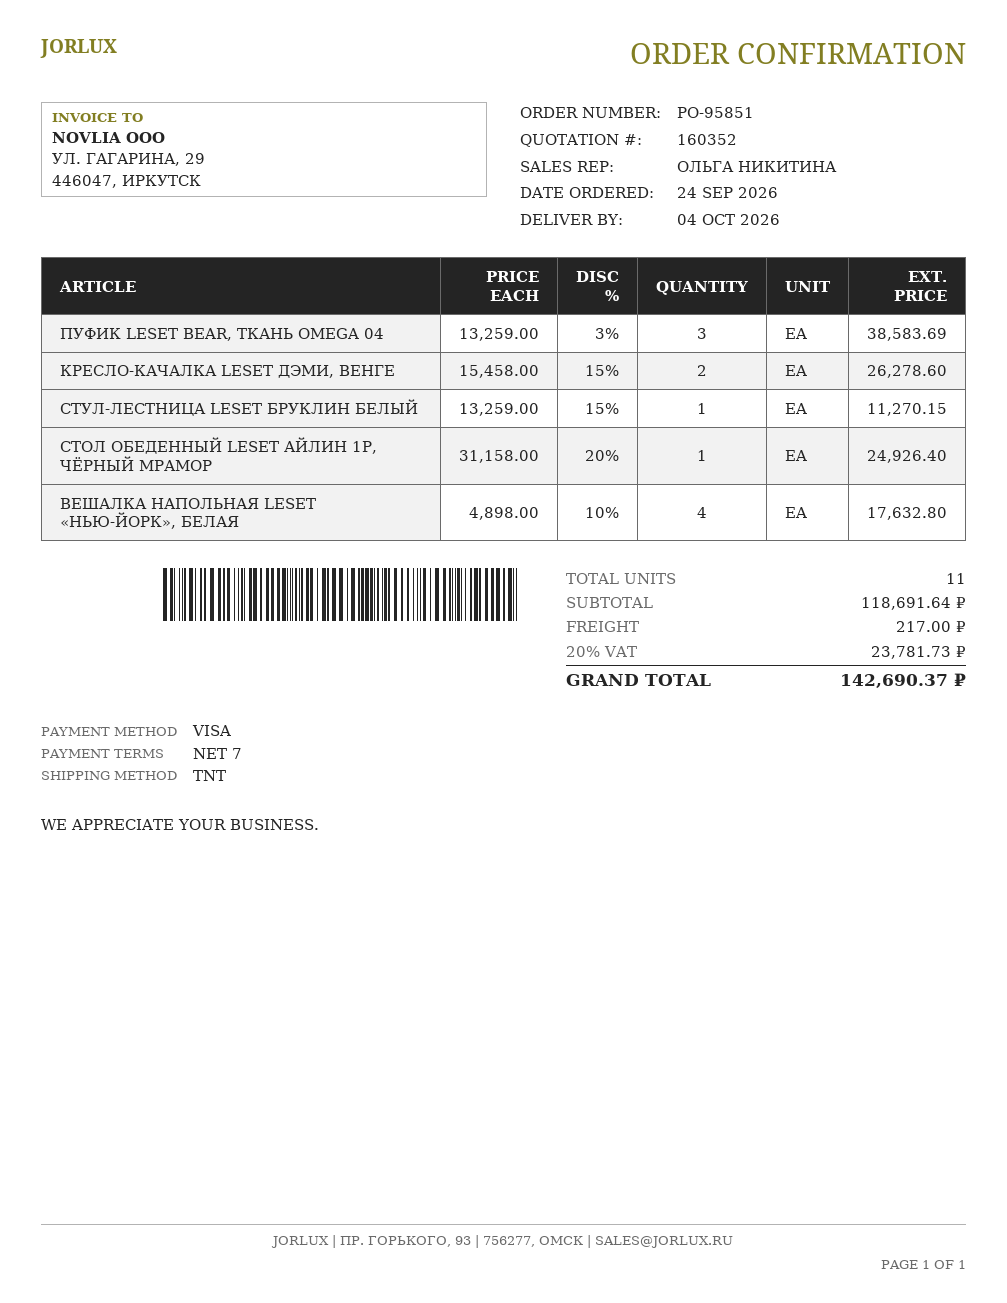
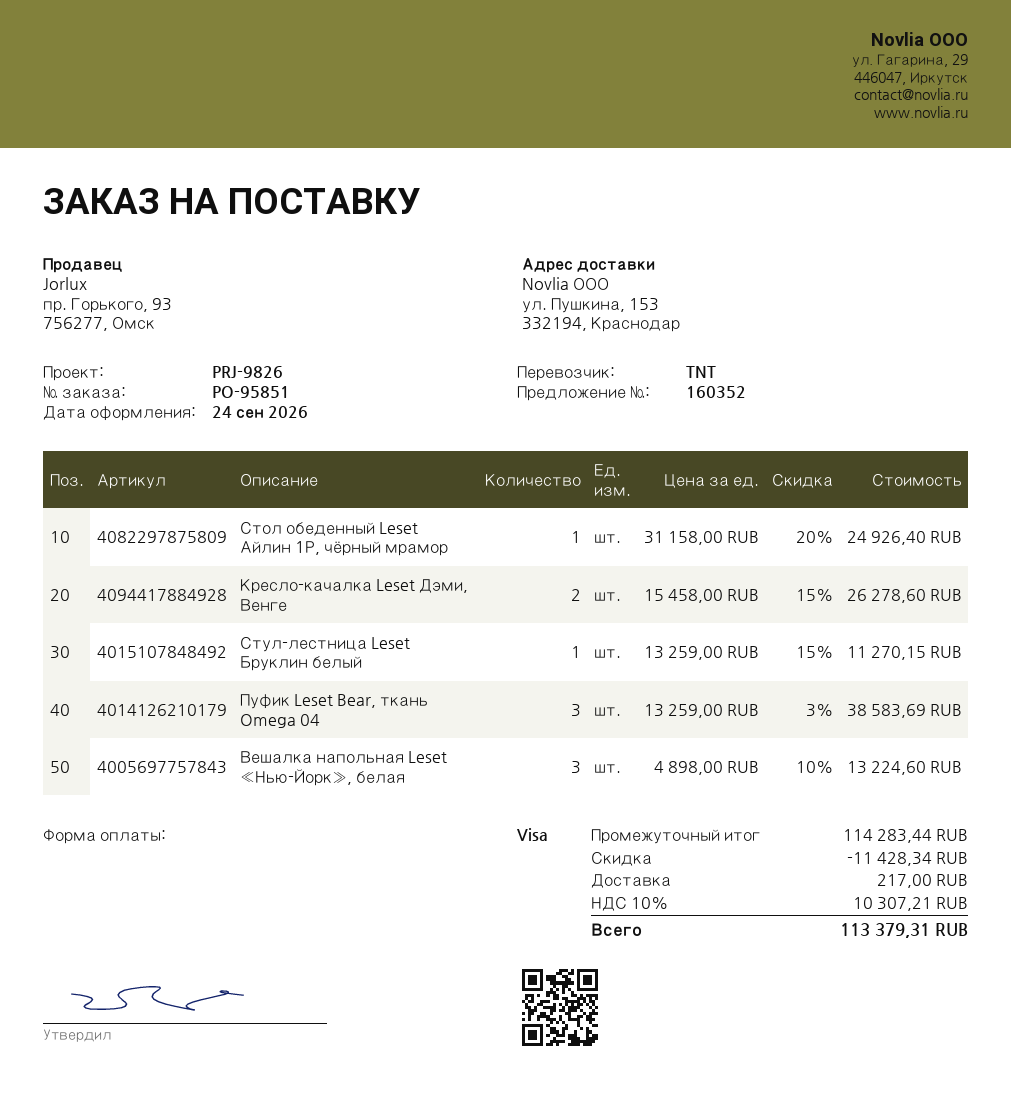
ВЕШАЛКА НАПОЛЬНАЯ LESET «НЬЮ-ЙОРК», БЕЛАЯ: 4 x 4898.00 - 10% = 17632.80 -> 3 x 4898.00 - 10% = 13224.60
subtotal: 118691.64 -> 114283.44
discount: none -> 11428.34
tax: 20% = 23781.73 -> 10% = 10307.21
total: 142690.37 -> 113379.31

